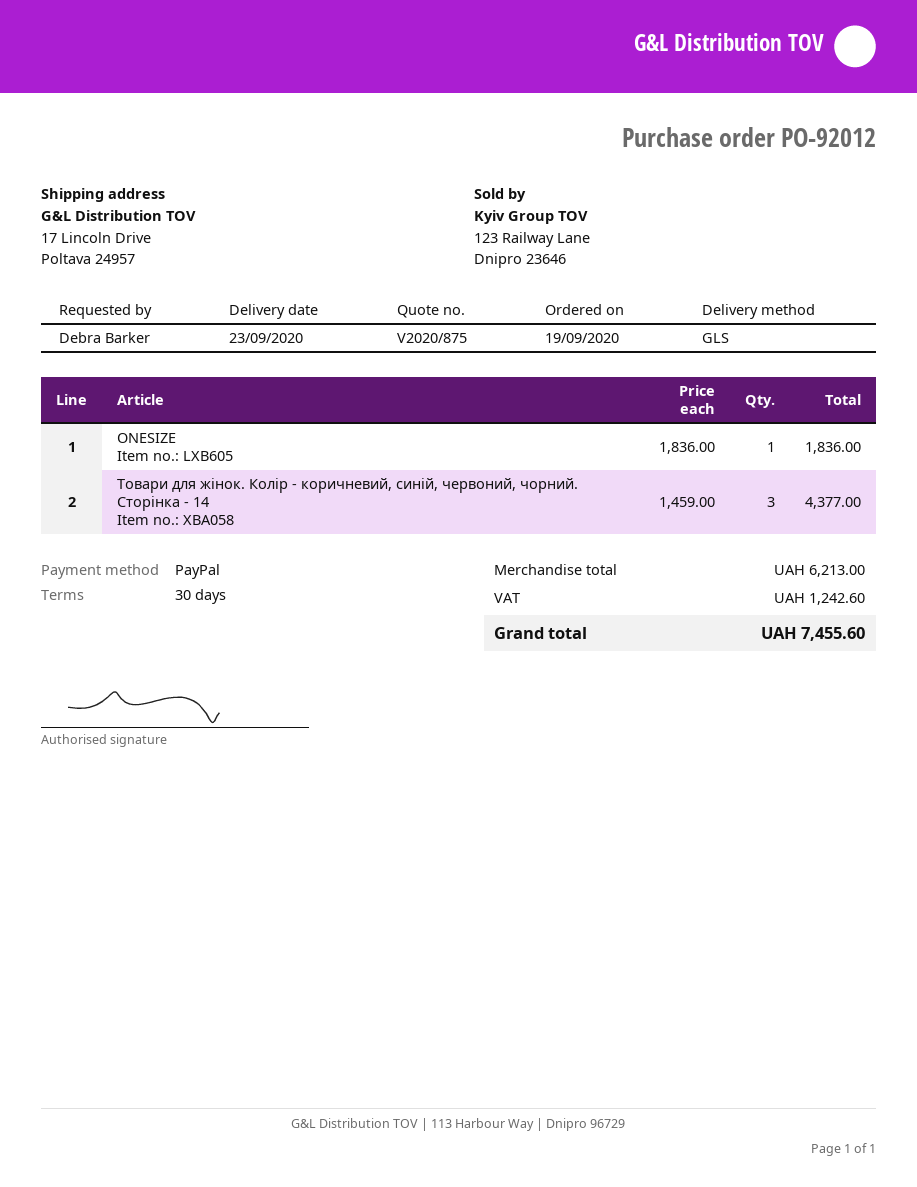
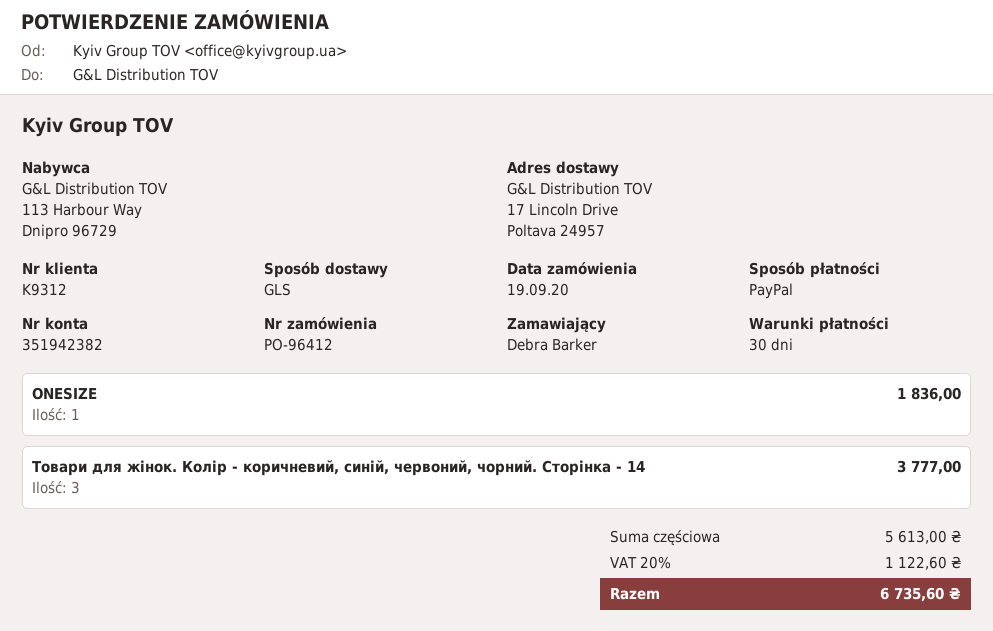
order number: PO-92012 -> PO-96412
Товари для жінок. Колір - коричневий, синій, червоний, чорний. Сторінка - 14: 3 for 4377.00 -> 3 for 3777.00
subtotal: 6213.00 -> 5613.00
tax: 1242.60 -> 1122.60
total: 7455.60 -> 6735.60

